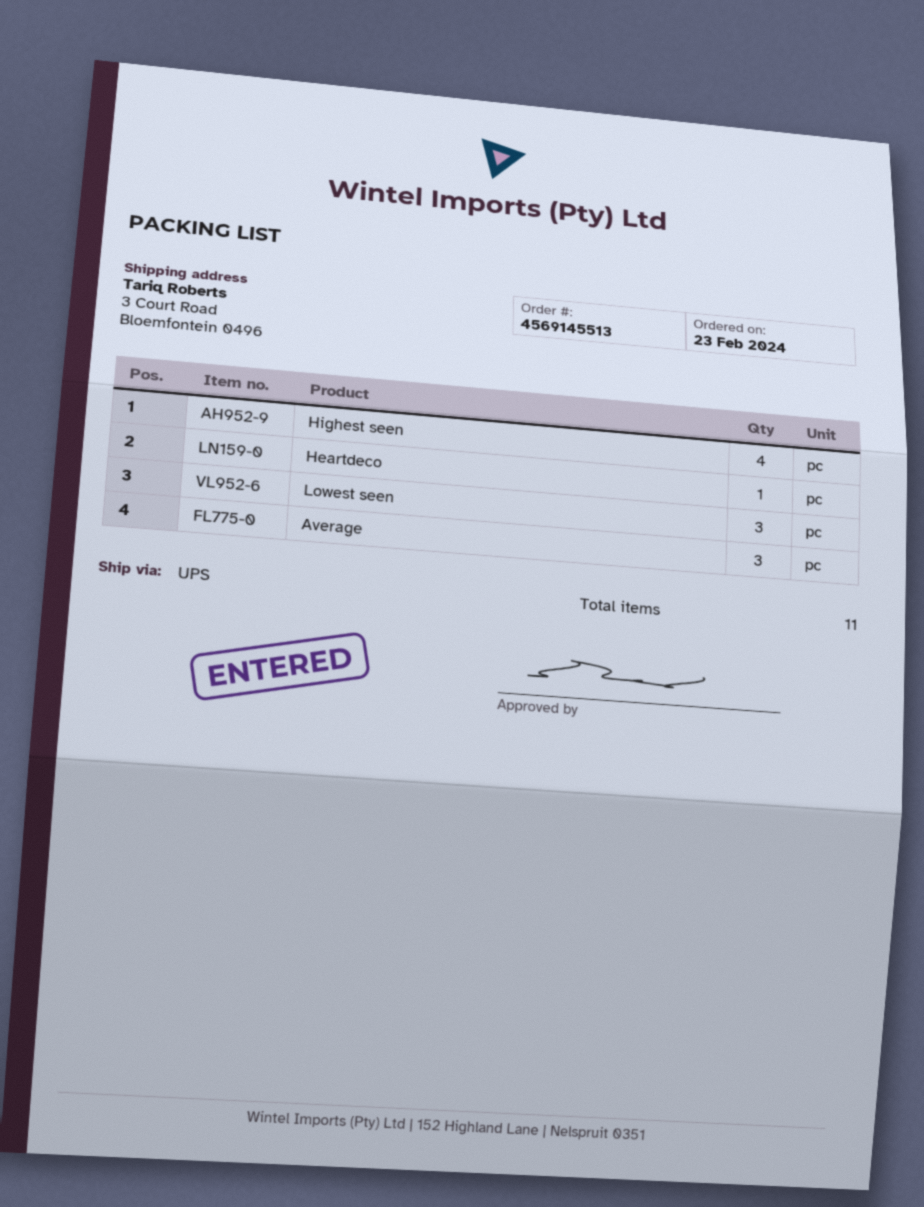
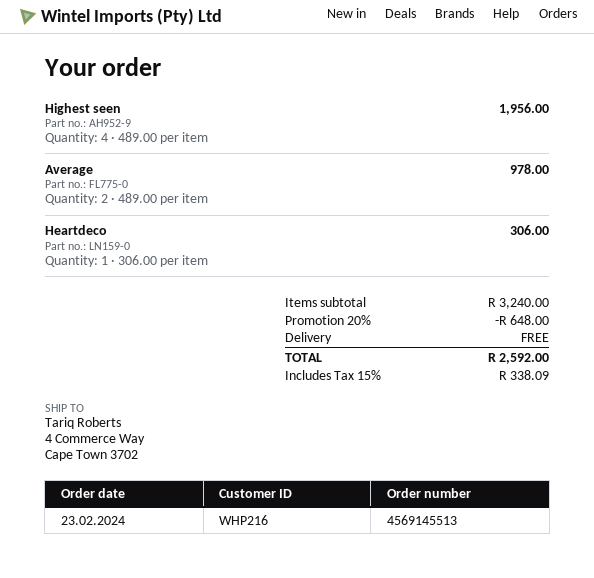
ship to: 3 Court Road, Bloemfontein 0496 -> 4 Commerce Way, Cape Town 3702
Lowest seen: 3 -> none
Average: 3 -> 2

